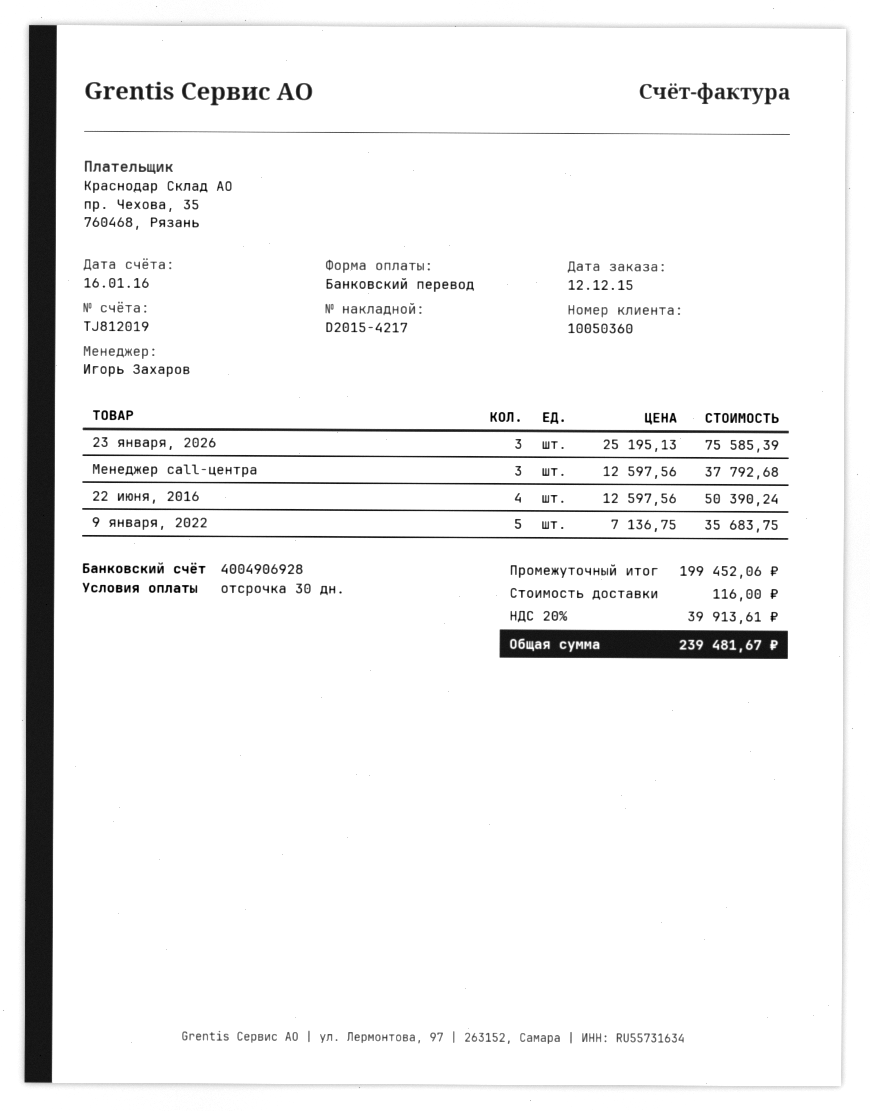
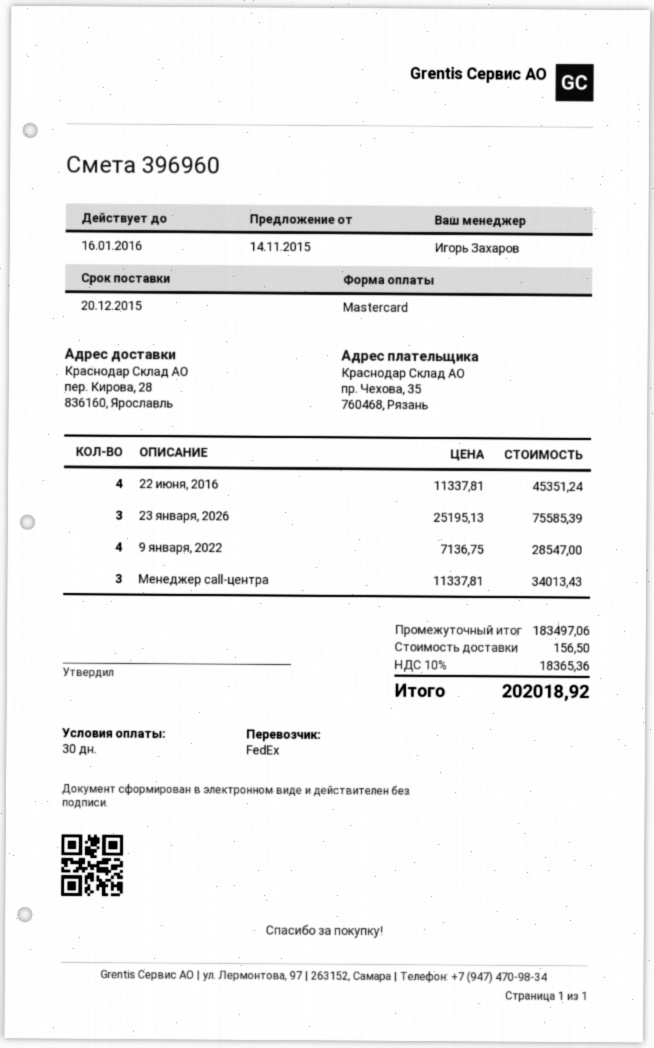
payment method: bank transfer -> Mastercard
Менеджер call-центра: 3 x 12597.56 = 37792.68 -> 3 x 11337.81 = 34013.43
22 июня, 2016: 4 x 12597.56 = 50390.24 -> 4 x 11337.81 = 45351.24
9 января, 2022: 5 x 7136.75 = 35683.75 -> 4 x 7136.75 = 28547.00
subtotal: 199452.06 -> 183497.06
shipping: 116.00 -> 156.50
tax: 20% = 39913.61 -> 10% = 18365.36
total: 239481.67 -> 202018.92

